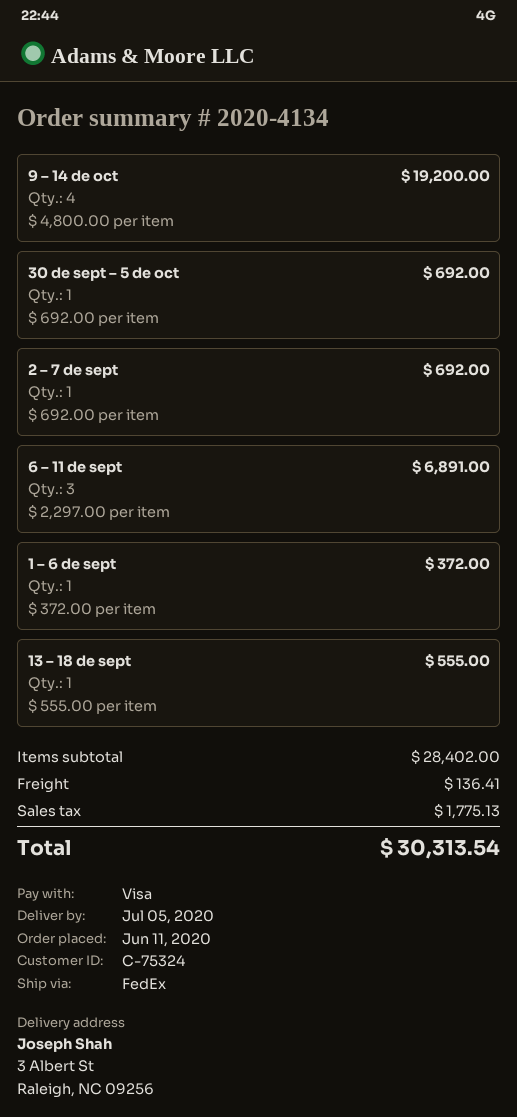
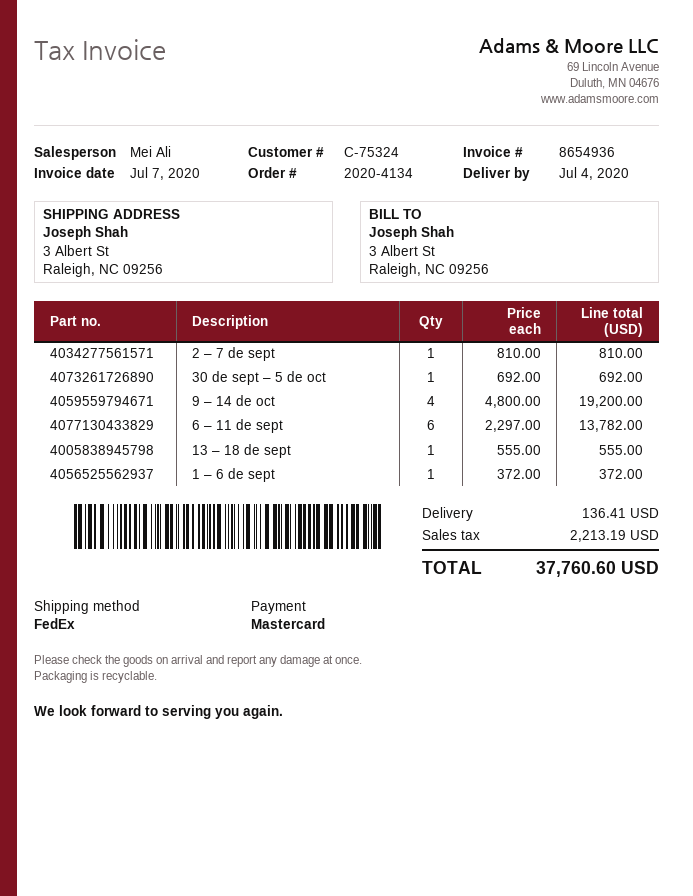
delivery date: 2020-07-05 -> 2020-07-04
payment method: Visa -> Mastercard
2 – 7 de sept: 1 x 692.00 = 692.00 -> 1 x 810.00 = 810.00
6 – 11 de sept: 3 x 2297.00 = 6891.00 -> 6 x 2297.00 = 13782.00
tax: 1775.13 -> 2213.19
total: 30313.54 -> 37760.60

